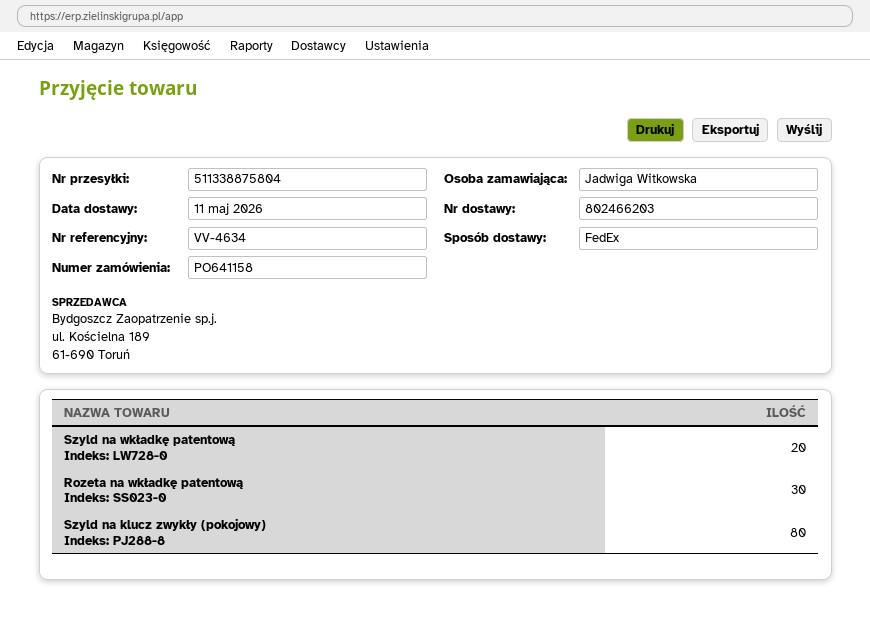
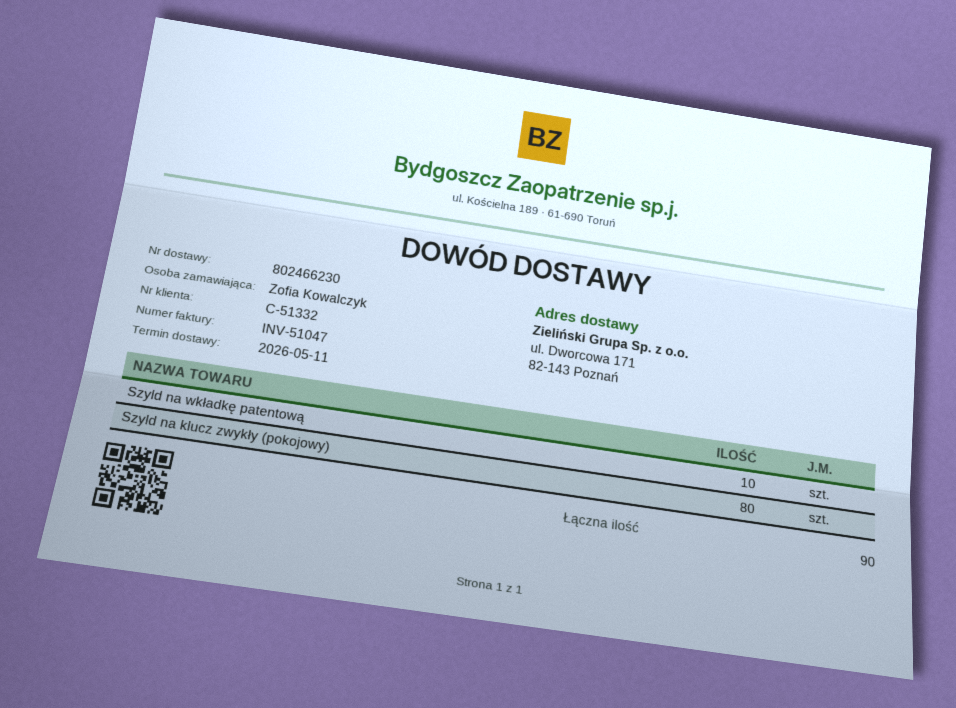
delivery note number: 802466203 -> 802466230
ordered by: Jadwiga Witkowska -> Zofia Kowalczyk
Szyld na wkładkę patentową: 20 -> 10
Rozeta na wkładkę patentową: 30 -> none

